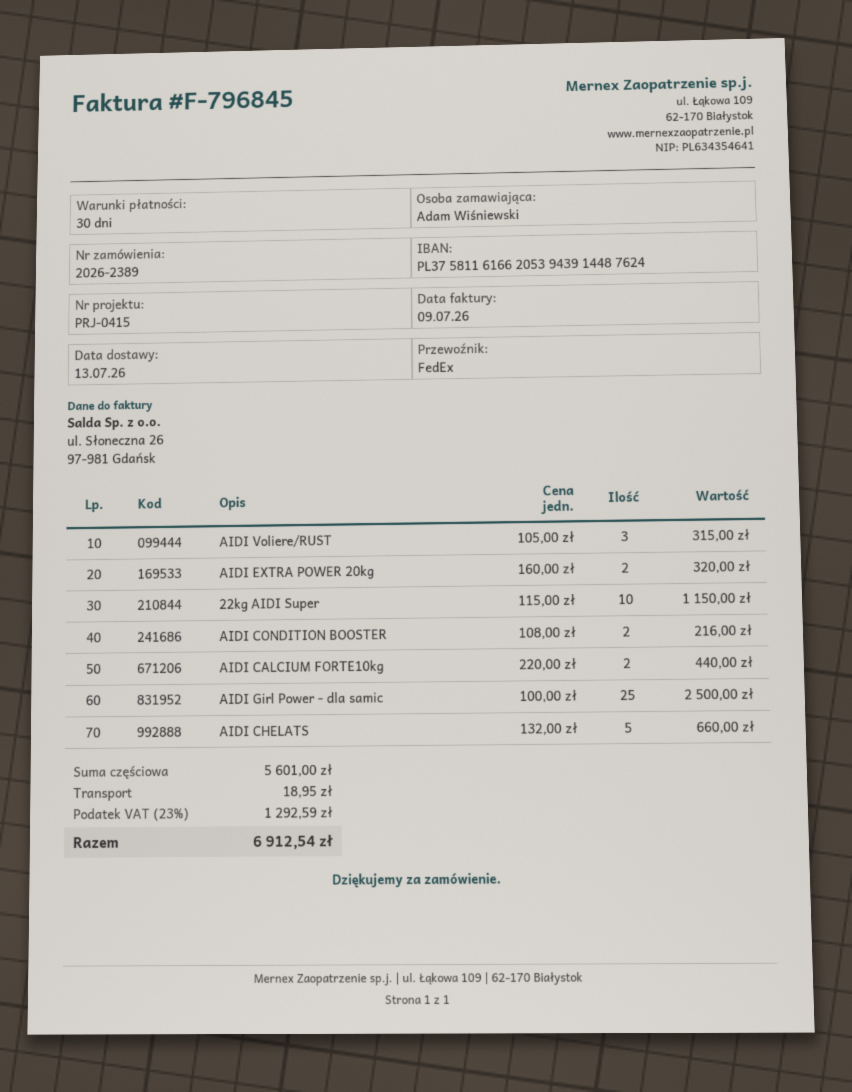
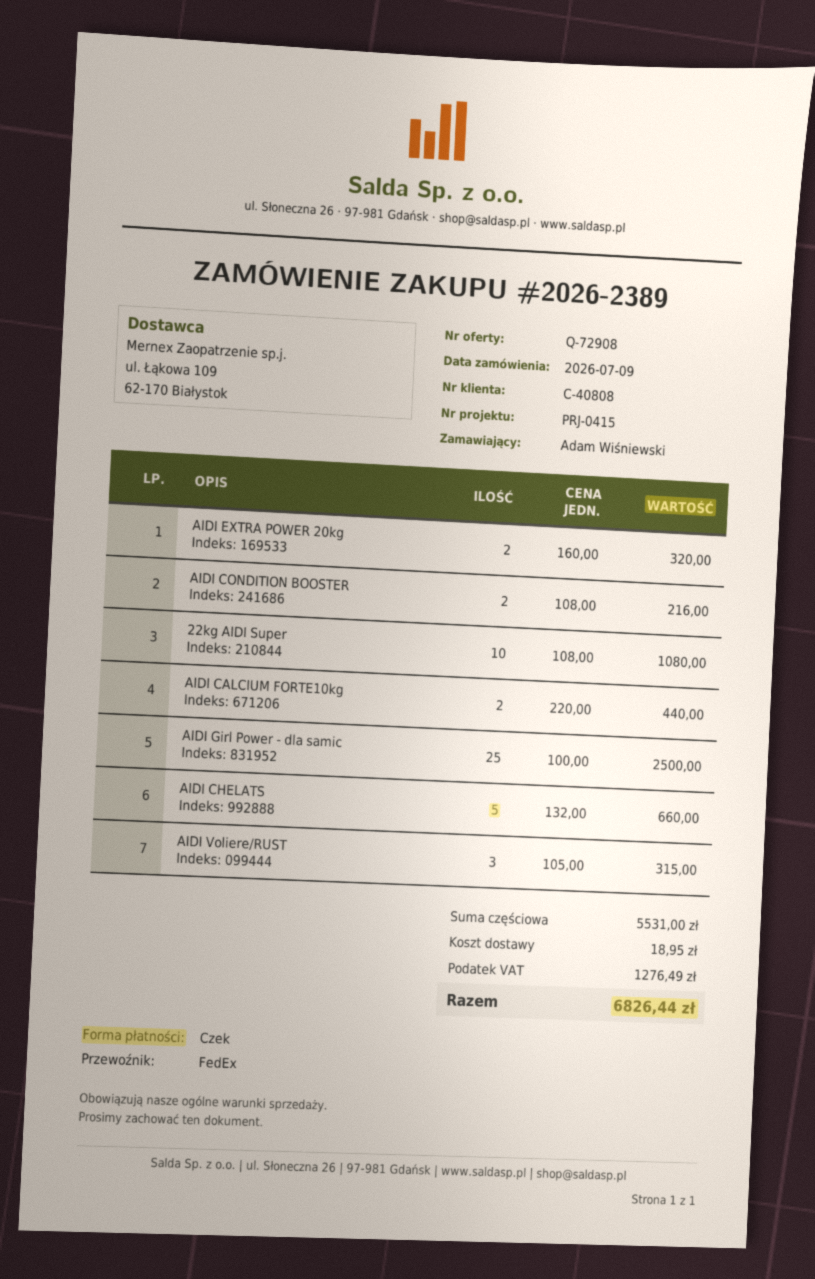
22kg AIDI Super: 10 x 115.00 = 1150.00 -> 10 x 108.00 = 1080.00
subtotal: 5601.00 -> 5531.00
tax: 1292.59 -> 1276.49
total: 6912.54 -> 6826.44

